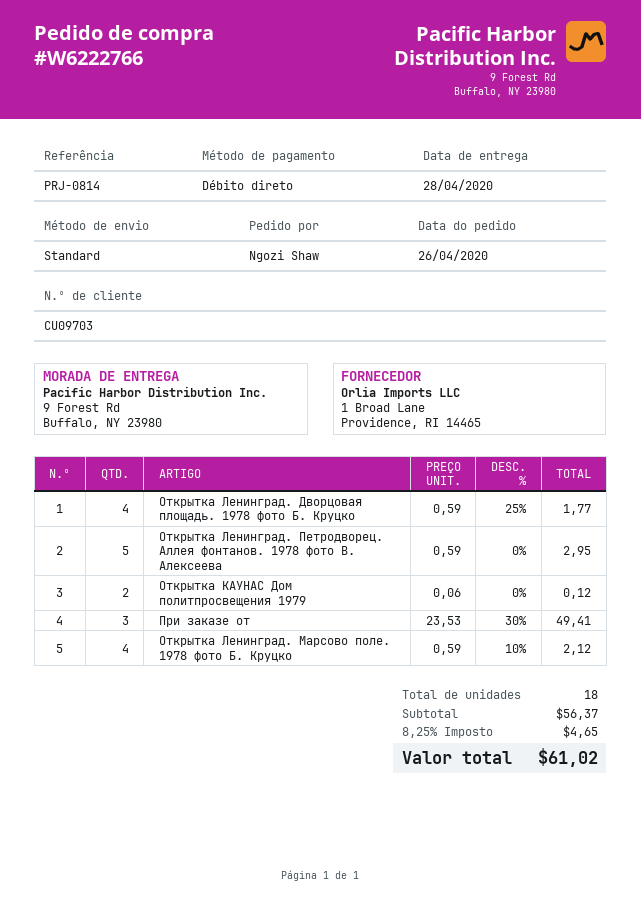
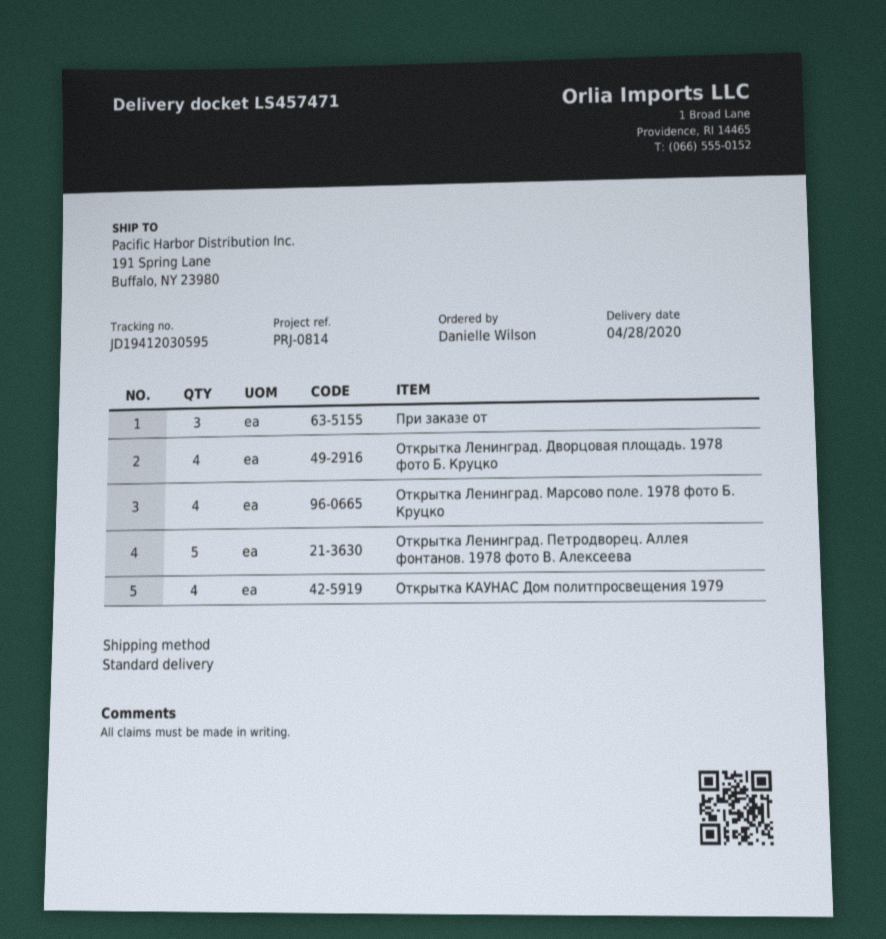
ordered by: Ngozi Shaw -> Danielle Wilson
ship to: 9 Forest Rd, Buffalo, NY 23980 -> 191 Spring Lane, Buffalo, NY 23980
Открытка КАУНАС Дом политпросвещения 1979: 2 -> 4

